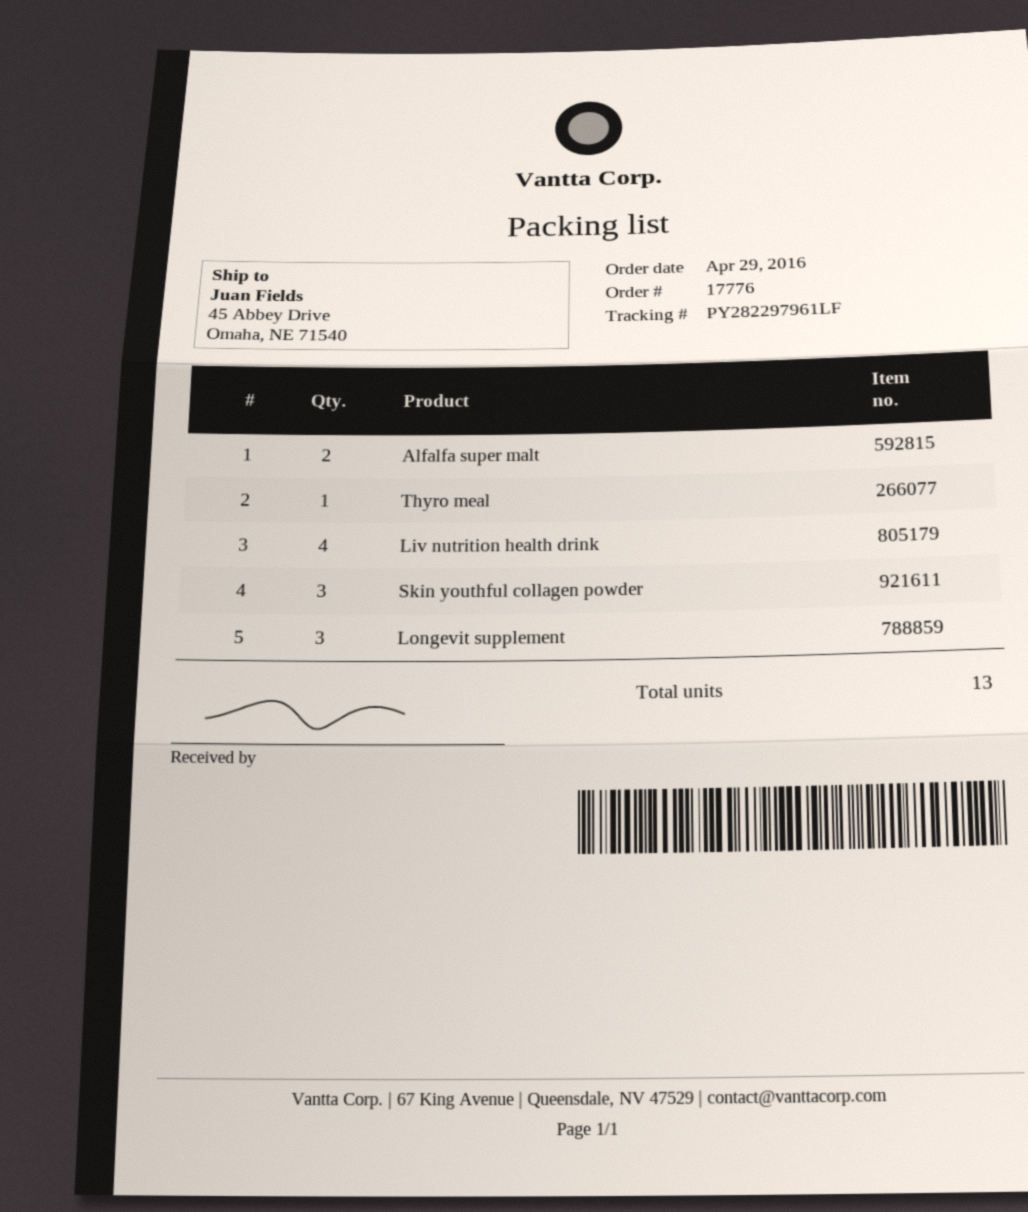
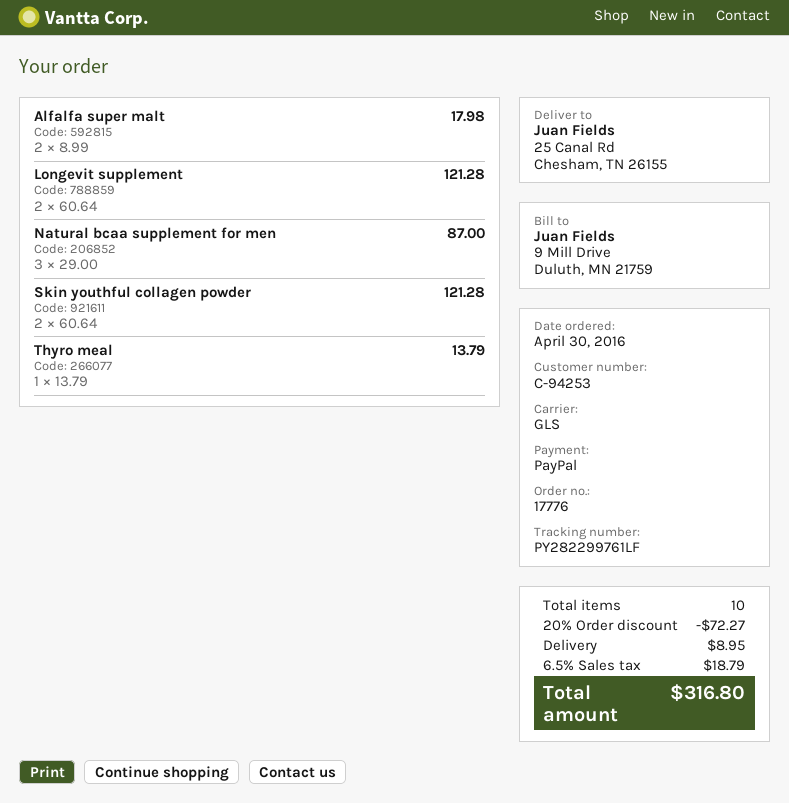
order date: 2016-04-29 -> 2016-04-30
tracking number: PY282297961LF -> PY282299761LF
ship to: 45 Abbey Drive, Omaha, NE 71540 -> 25 Canal Rd, Chesham, TN 26155
Liv nutrition health drink: 4 -> none
Skin youthful collagen powder: 3 -> 2
Longevit supplement: 3 -> 2
Natural bcaa supplement for men: none -> 3
total quantity: 13 -> 10

